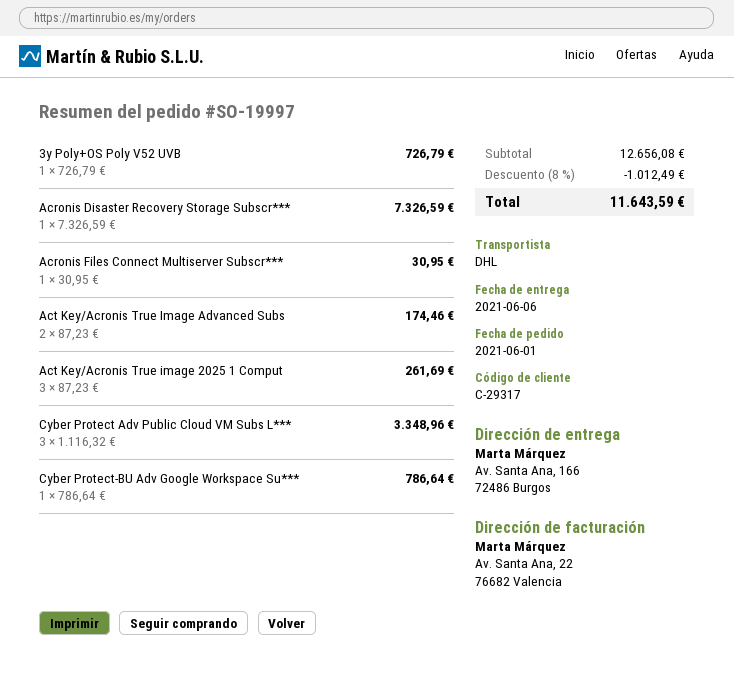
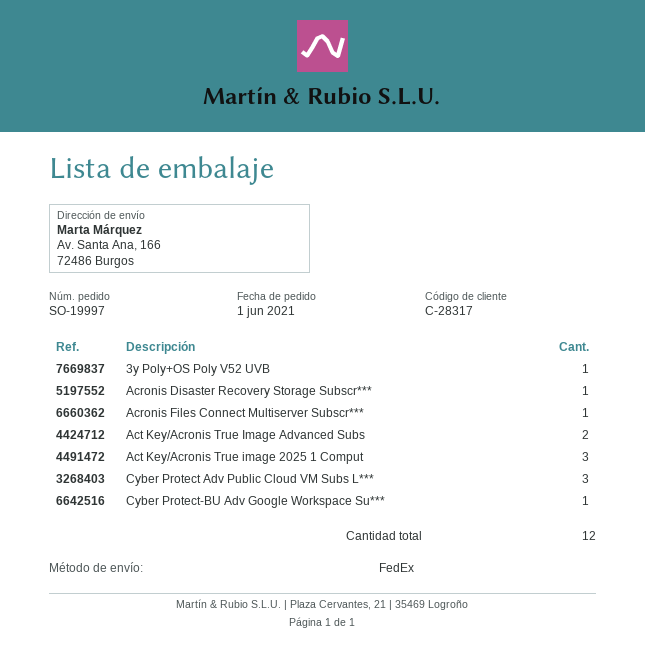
customer number: C-29317 -> C-28317
shipping method: DHL -> FedEx

